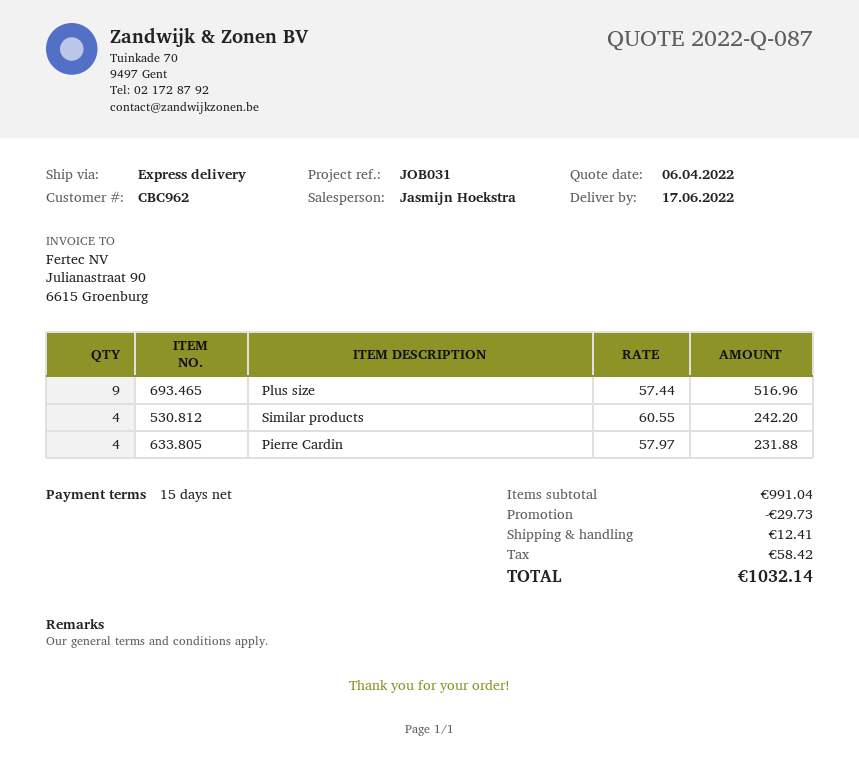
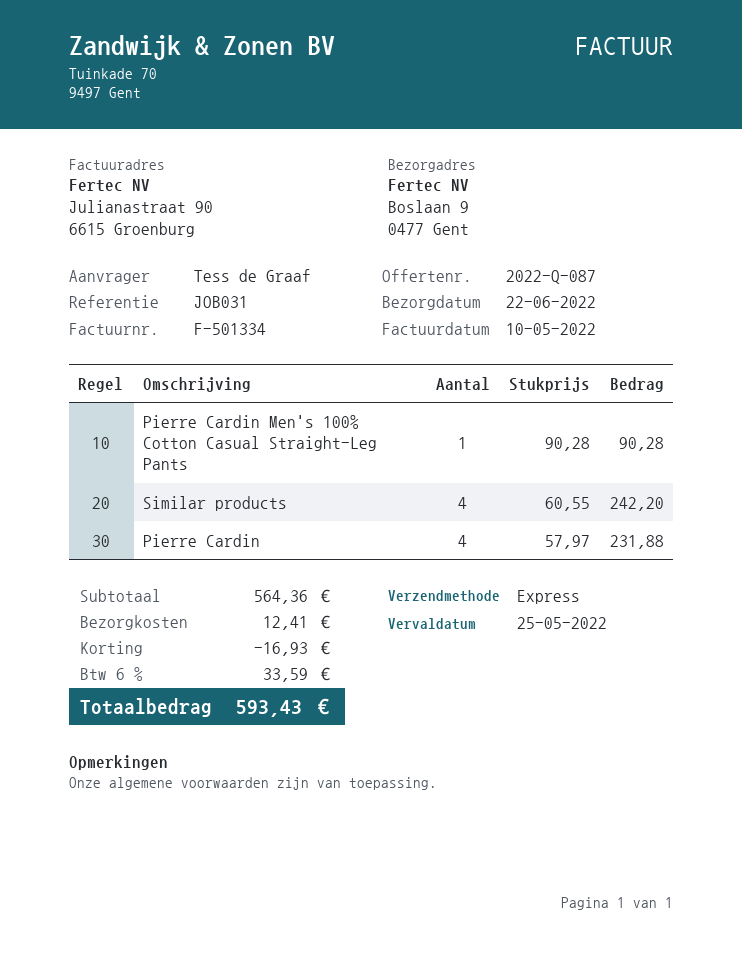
delivery date: 2022-06-17 -> 2022-06-22
Plus size: 9 x 57.44 = 516.96 -> none
Pierre Cardin Men's 100% Cotton Casual Straight-Leg Pants: none -> 1 x 90.28 = 90.28
subtotal: 991.04 -> 564.36
discount: 29.73 -> 16.93
tax: 58.42 -> 33.59
total: 1032.14 -> 593.43

